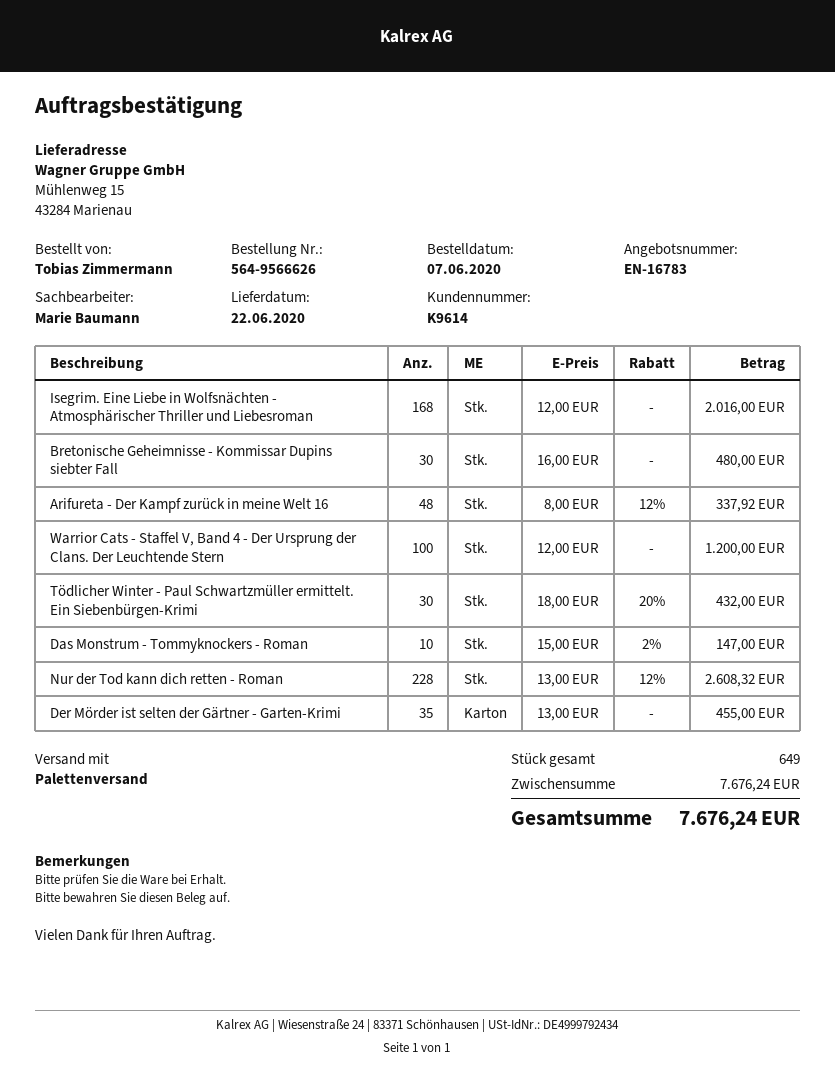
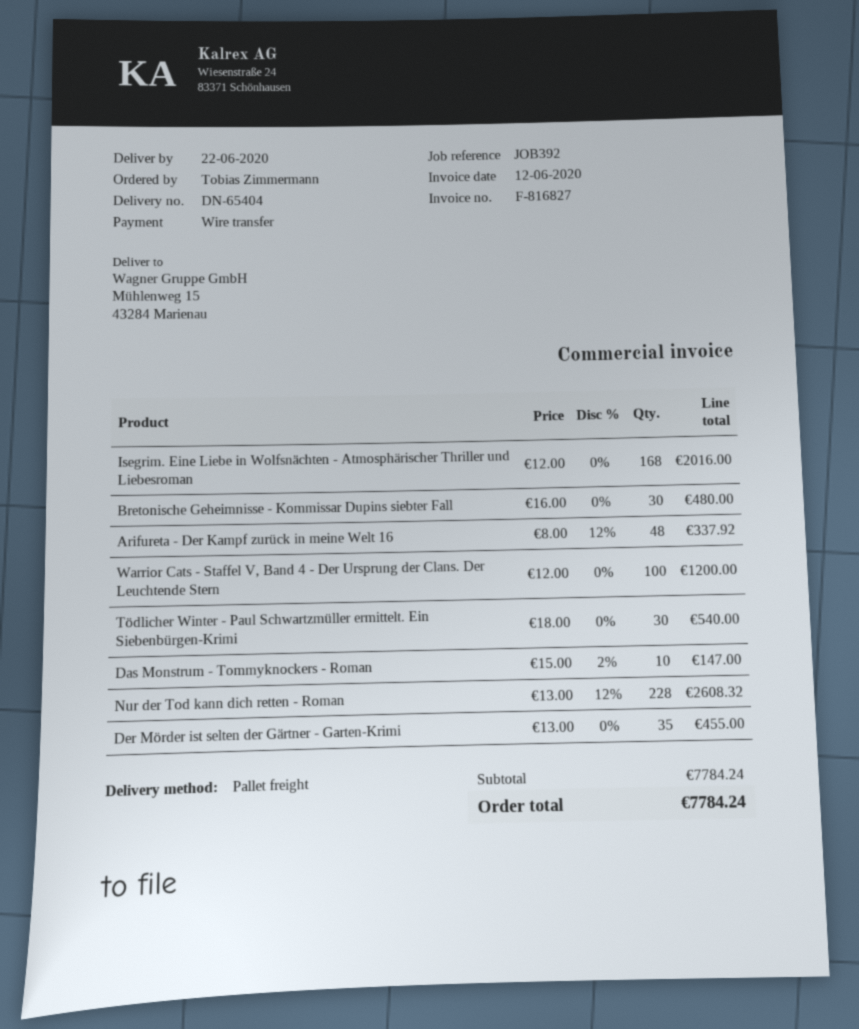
Tödlicher Winter - Paul Schwartzmüller ermittelt. Ein Siebenbürgen-Krimi: 30 x 18.00 - 20% = 432.00 -> 30 x 18.00 = 540.00
subtotal: 7676.24 -> 7784.24
total: 7676.24 -> 7784.24

